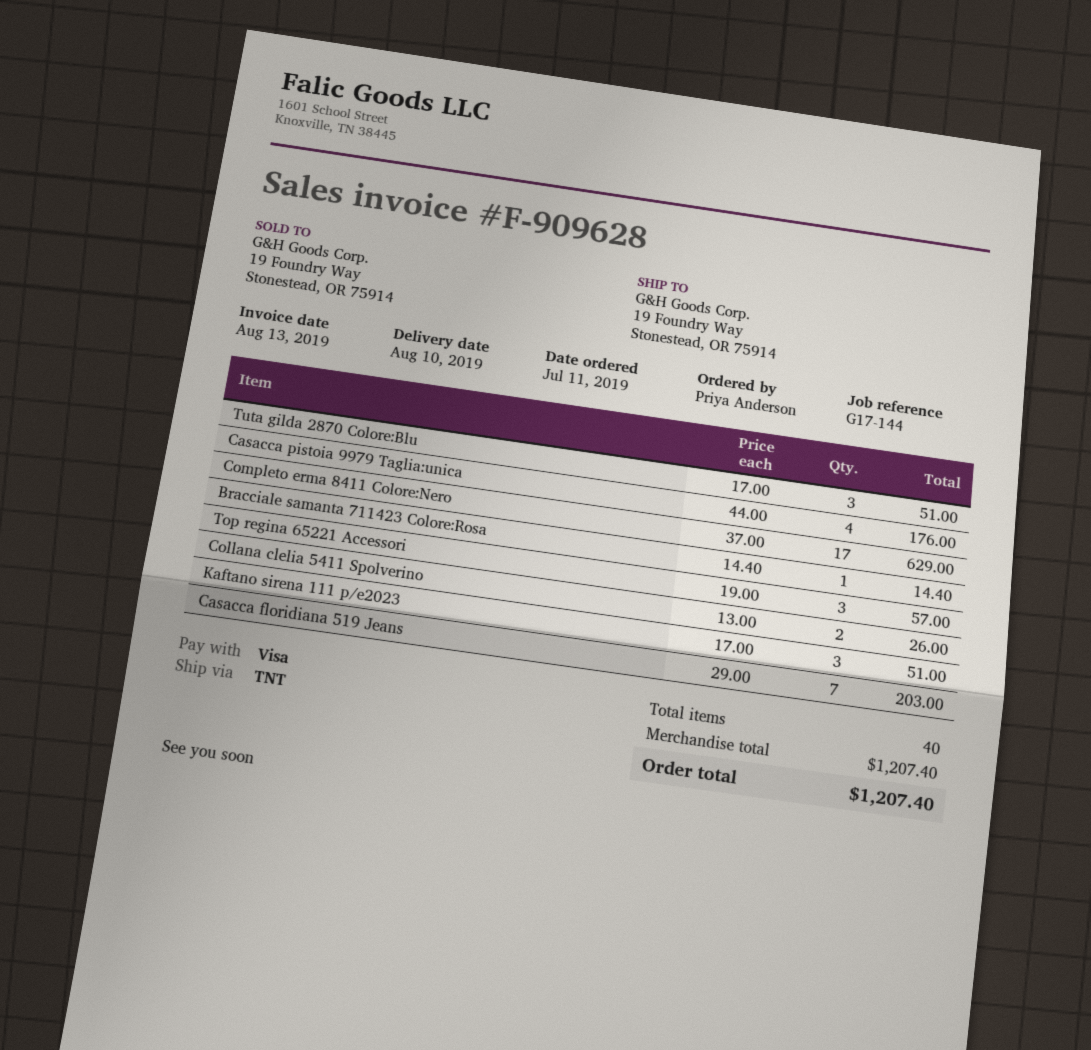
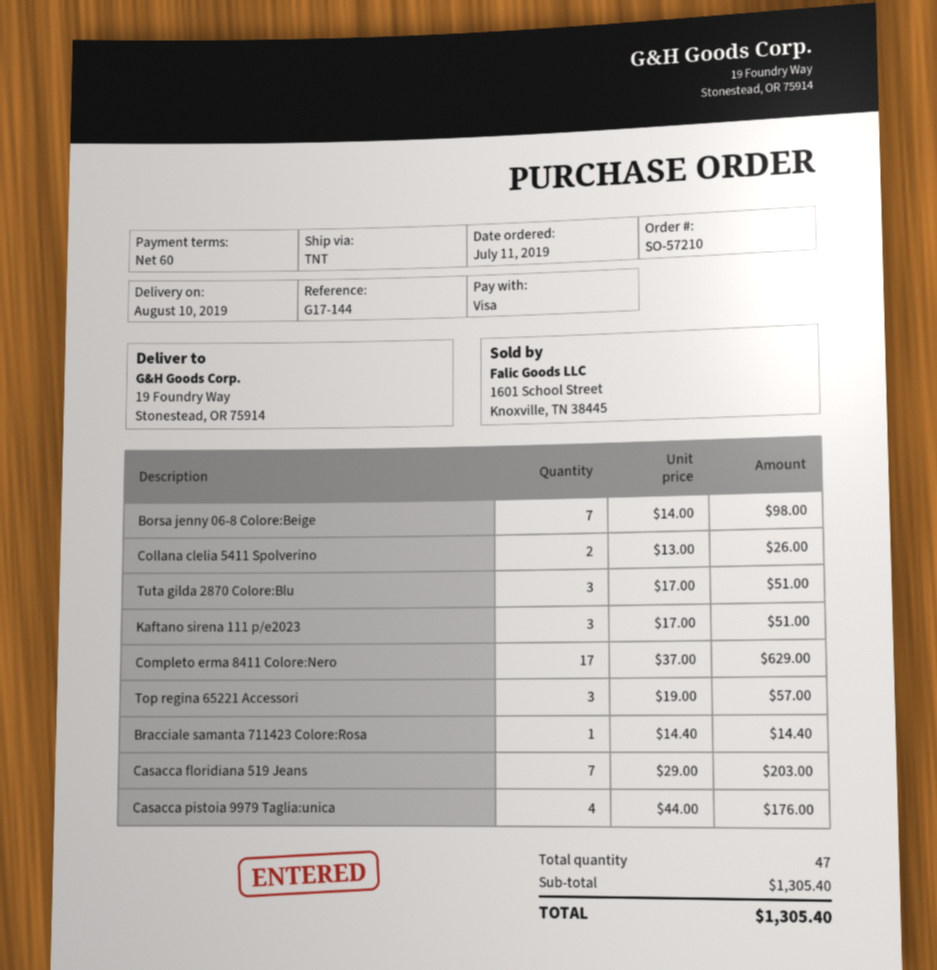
Borsa jenny 06-8 Colore:Beige: none -> 7 x 14.00 = 98.00
total quantity: 40 -> 47
subtotal: 1207.40 -> 1305.40
total: 1207.40 -> 1305.40

